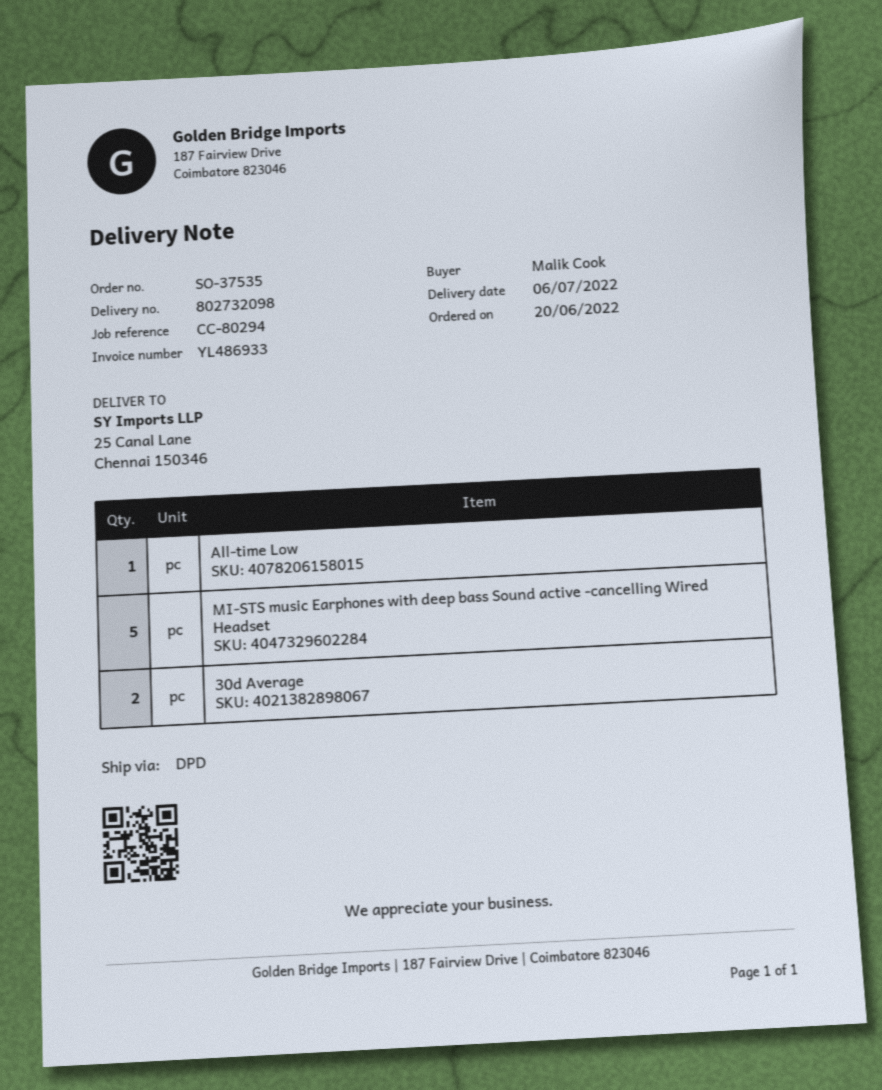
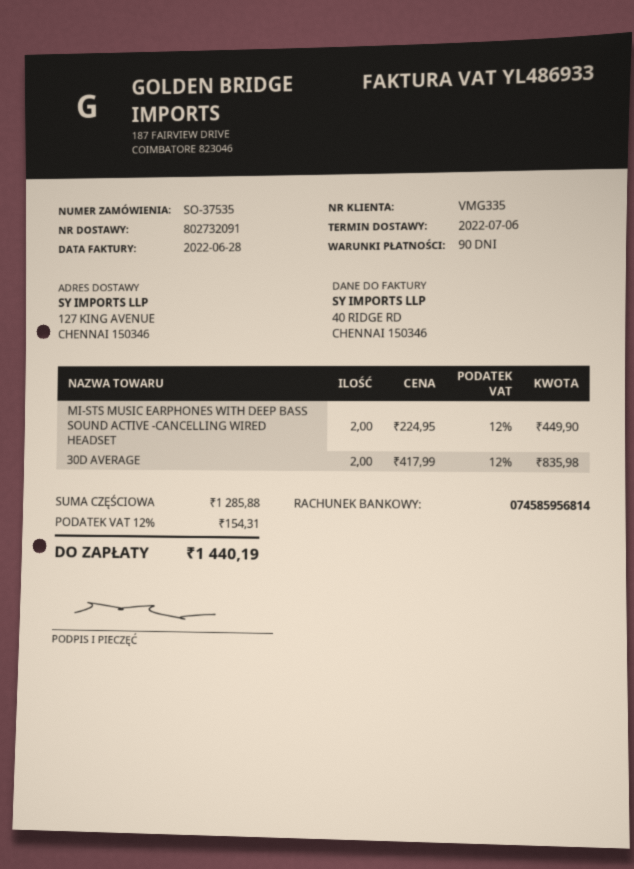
delivery note number: 802732098 -> 802732091
ship to: 25 Canal Lane, Chennai 150346 -> 127 KING AVENUE, CHENNAI 150346
All-time Low: 1 -> none
MI-STS music Earphones with deep bass Sound active -cancelling Wired Headset: 5 -> 2

